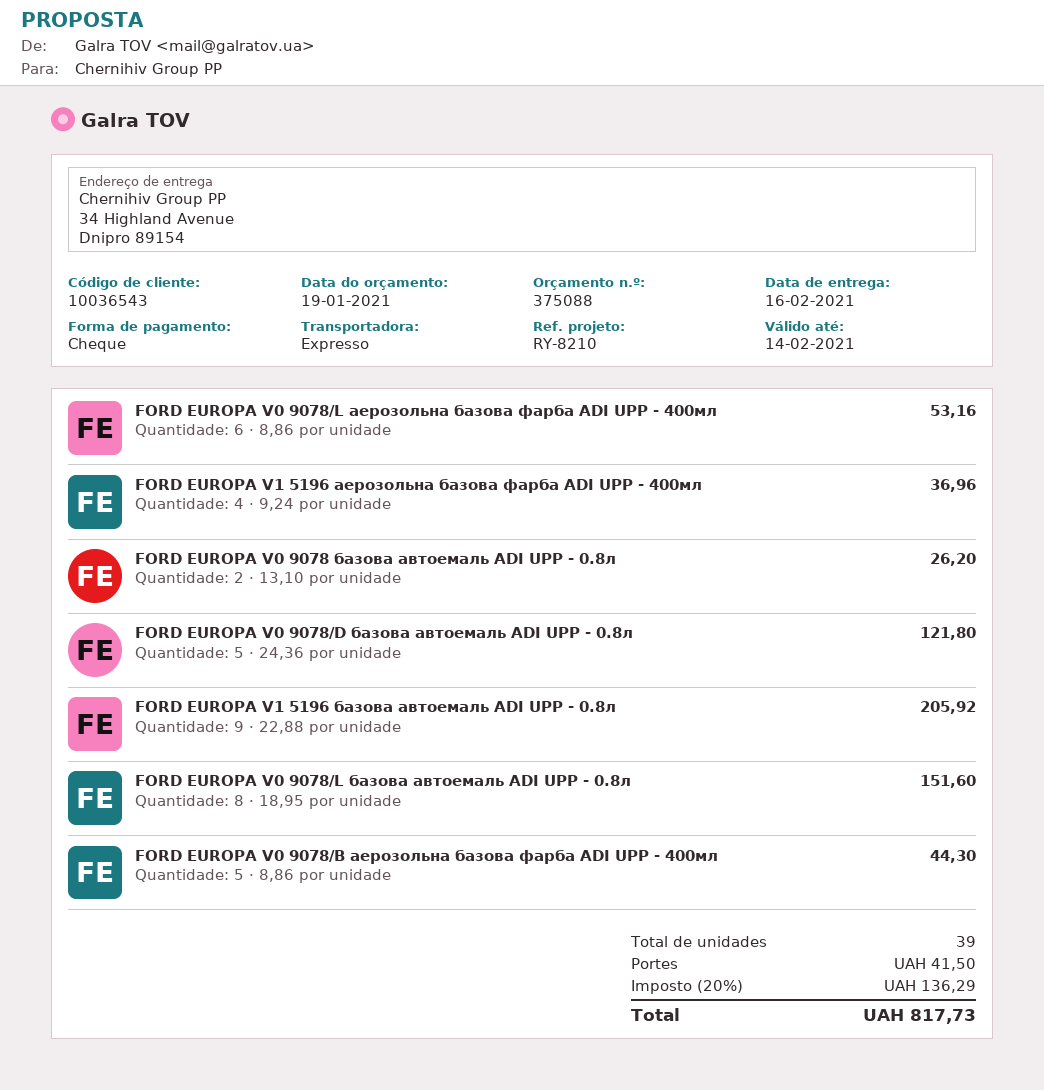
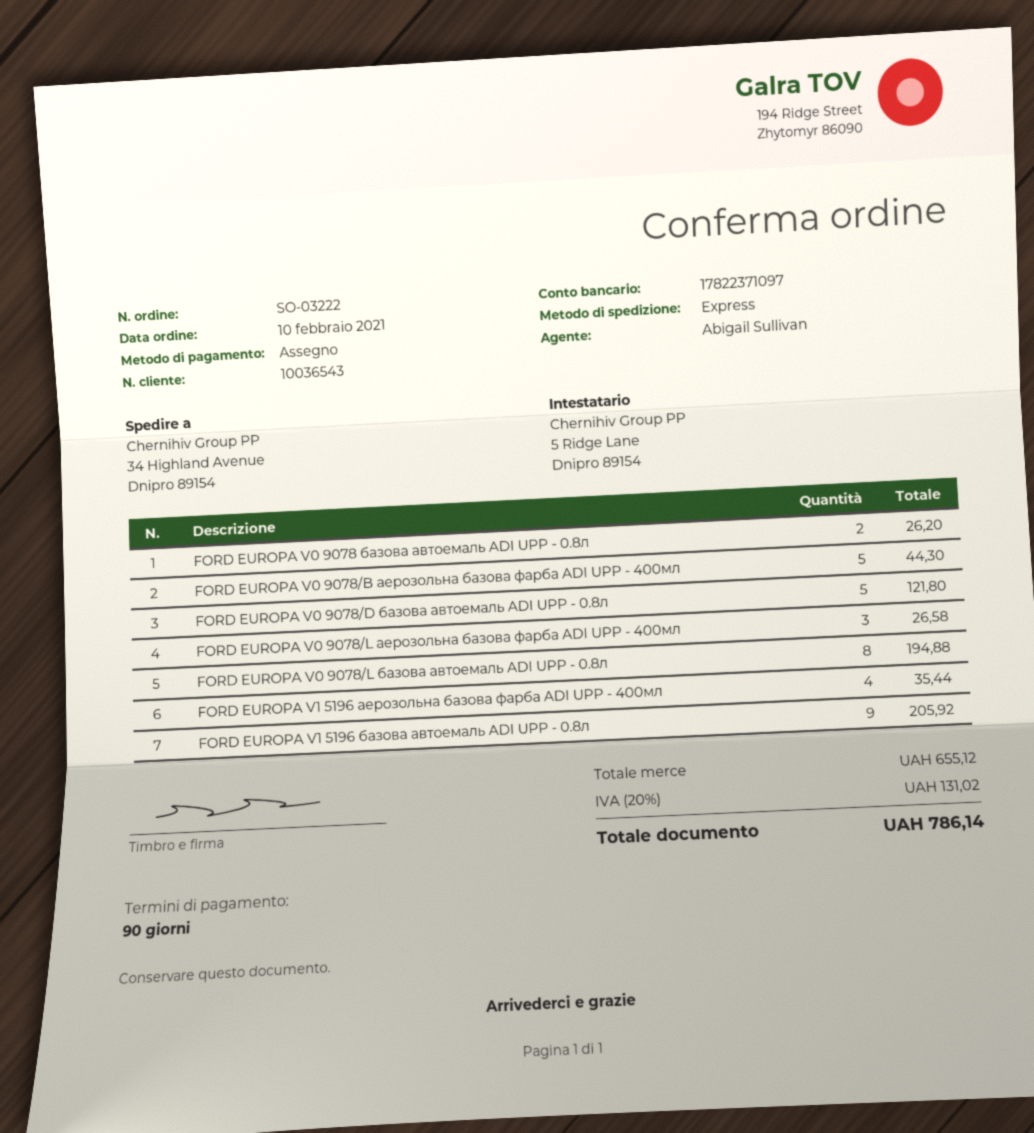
FORD EUROPA V0 9078/L аерозольна базова фарба ADI UPP - 400мл: 6 for 53.16 -> 3 for 26.58
FORD EUROPA V1 5196 аерозольна базова фарба ADI UPP - 400мл: 4 for 36.96 -> 4 for 35.44
FORD EUROPA V0 9078/L базова автоемаль ADI UPP - 0.8л: 8 for 151.60 -> 8 for 194.88
shipping: 41.50 -> none
tax: 20% = 136.29 -> 20% = 131.02
total: 817.73 -> 786.14

